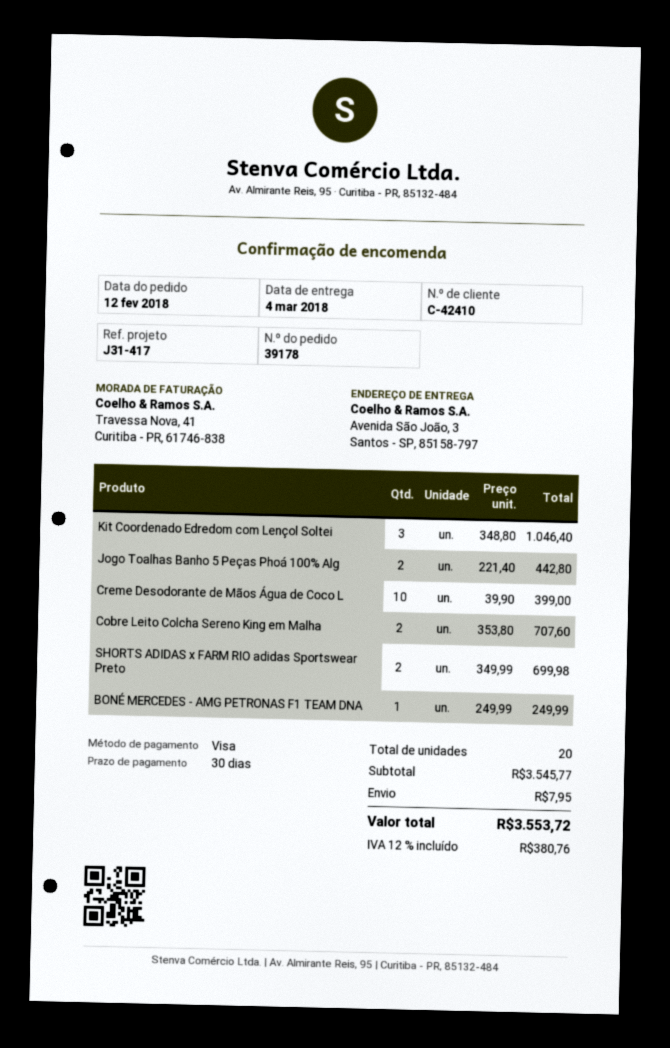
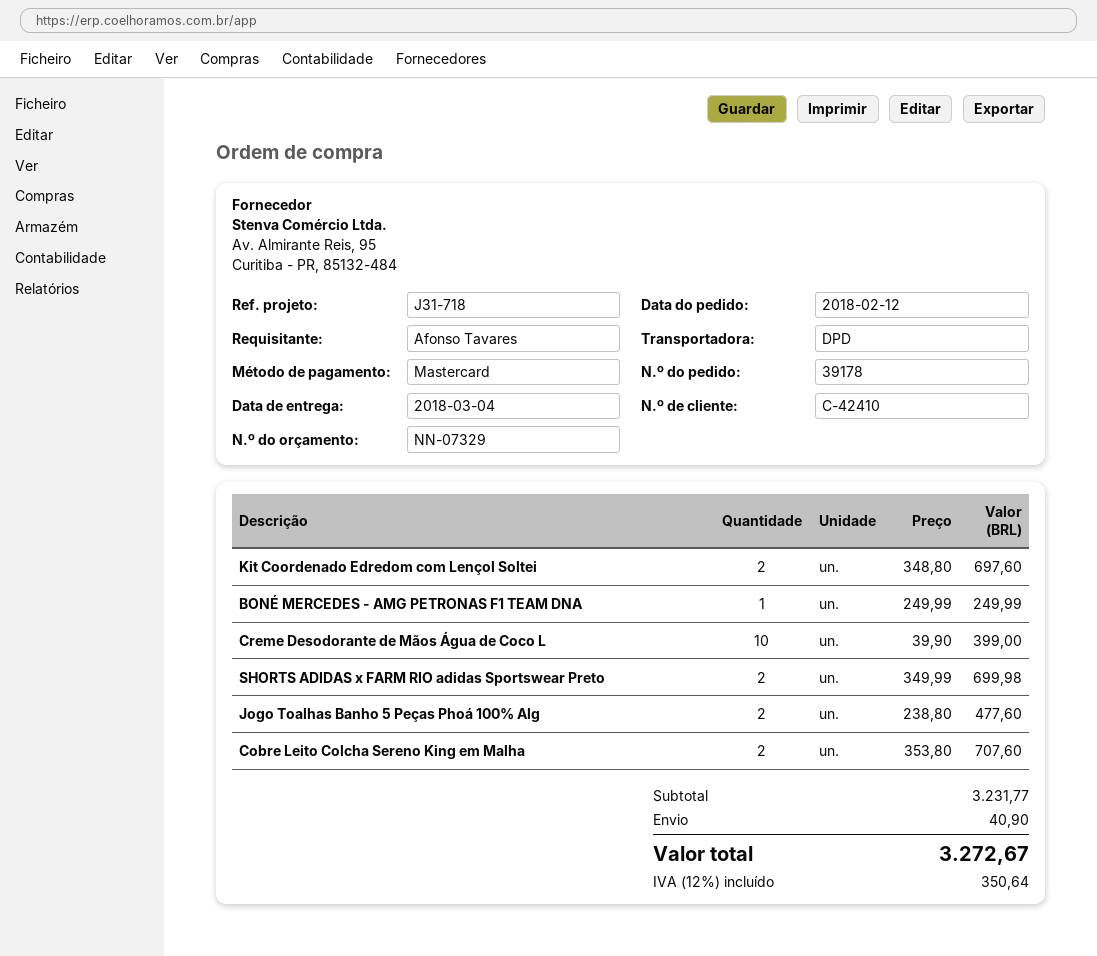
reference: J31-417 -> J31-718
payment method: Visa -> Mastercard
Kit Coordenado Edredom com Lençol Soltei: 3 x 348.80 = 1046.40 -> 2 x 348.80 = 697.60
Jogo Toalhas Banho 5 Peças Phoá 100% Alg: 2 x 221.40 = 442.80 -> 2 x 238.80 = 477.60
subtotal: 3545.77 -> 3231.77
shipping: 7.95 -> 40.90
tax: 12% = 380.76 -> 12% = 350.64
total: 3553.72 -> 3272.67

